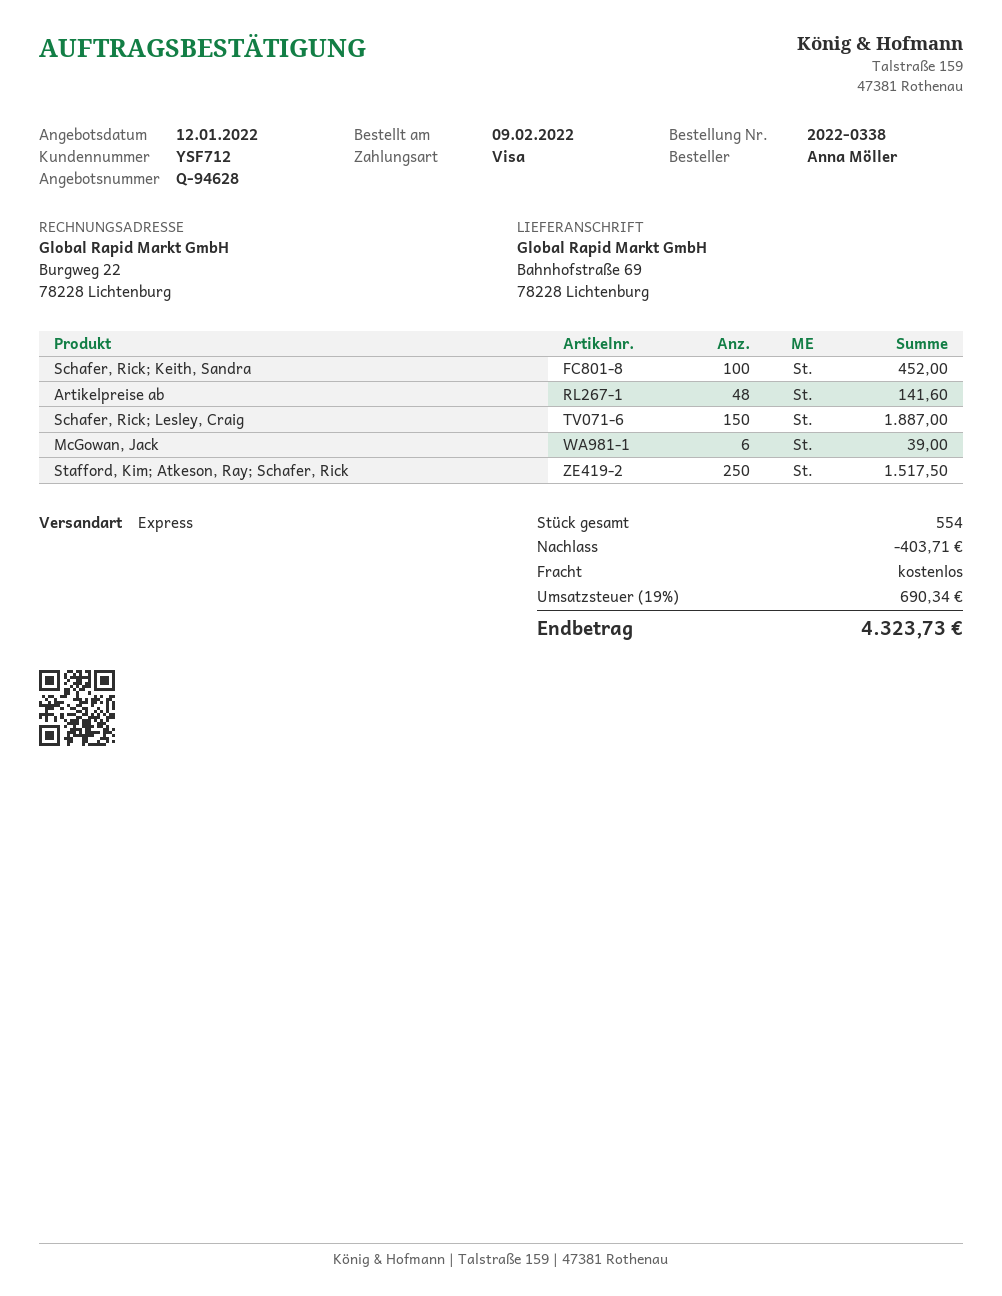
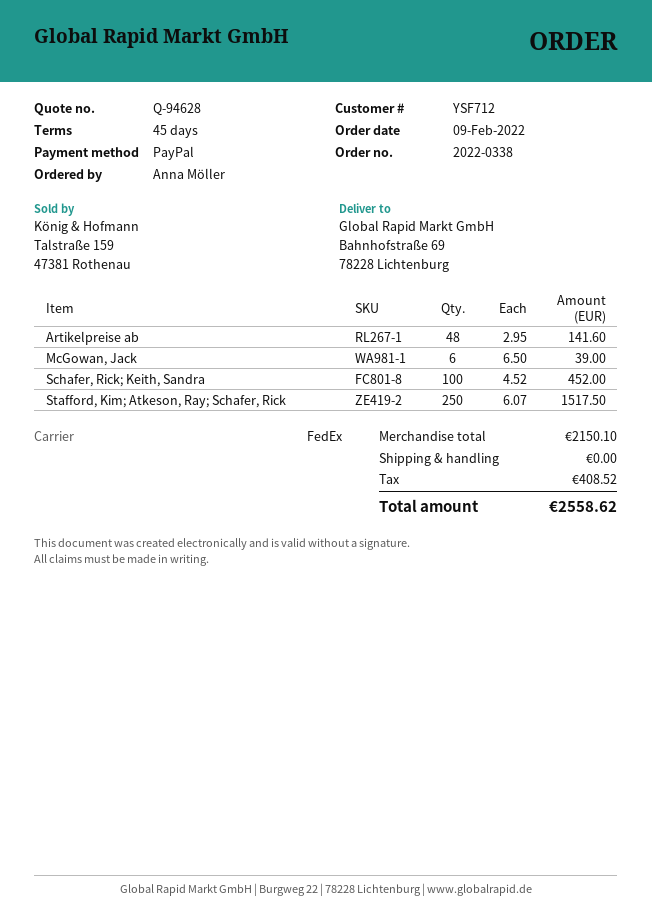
payment method: Visa -> PayPal
shipping method: express -> FedEx
Schafer, Rick; Lesley, Craig: 150 for 1887.00 -> none
discount: 403.71 -> none
tax: 690.34 -> 408.52
total: 4323.73 -> 2558.62

